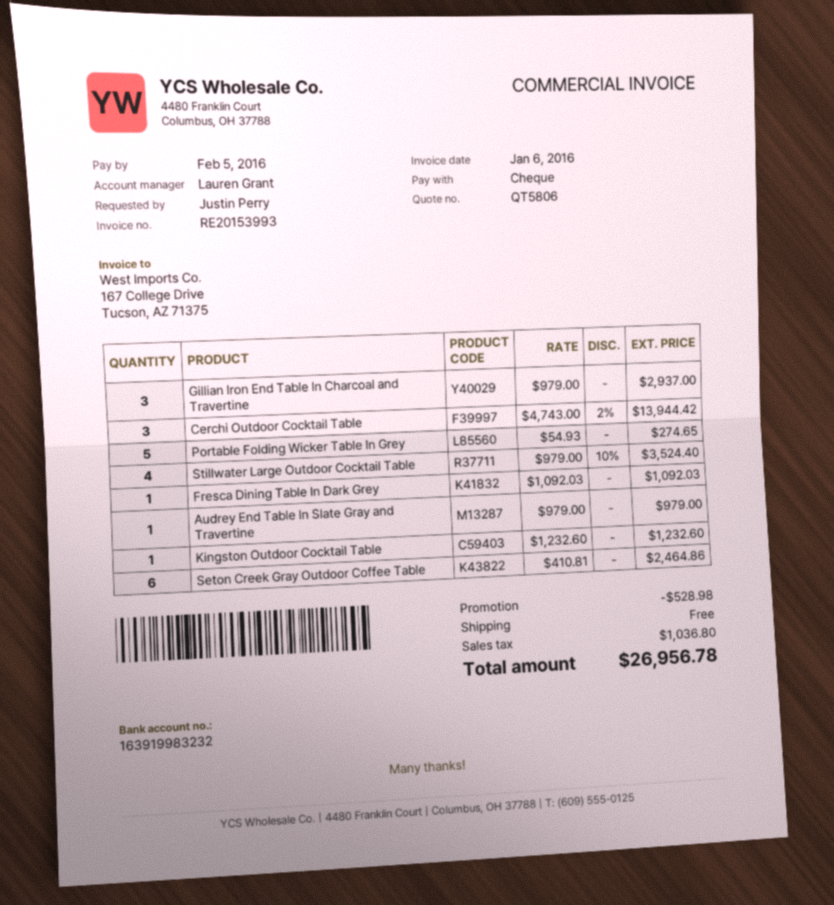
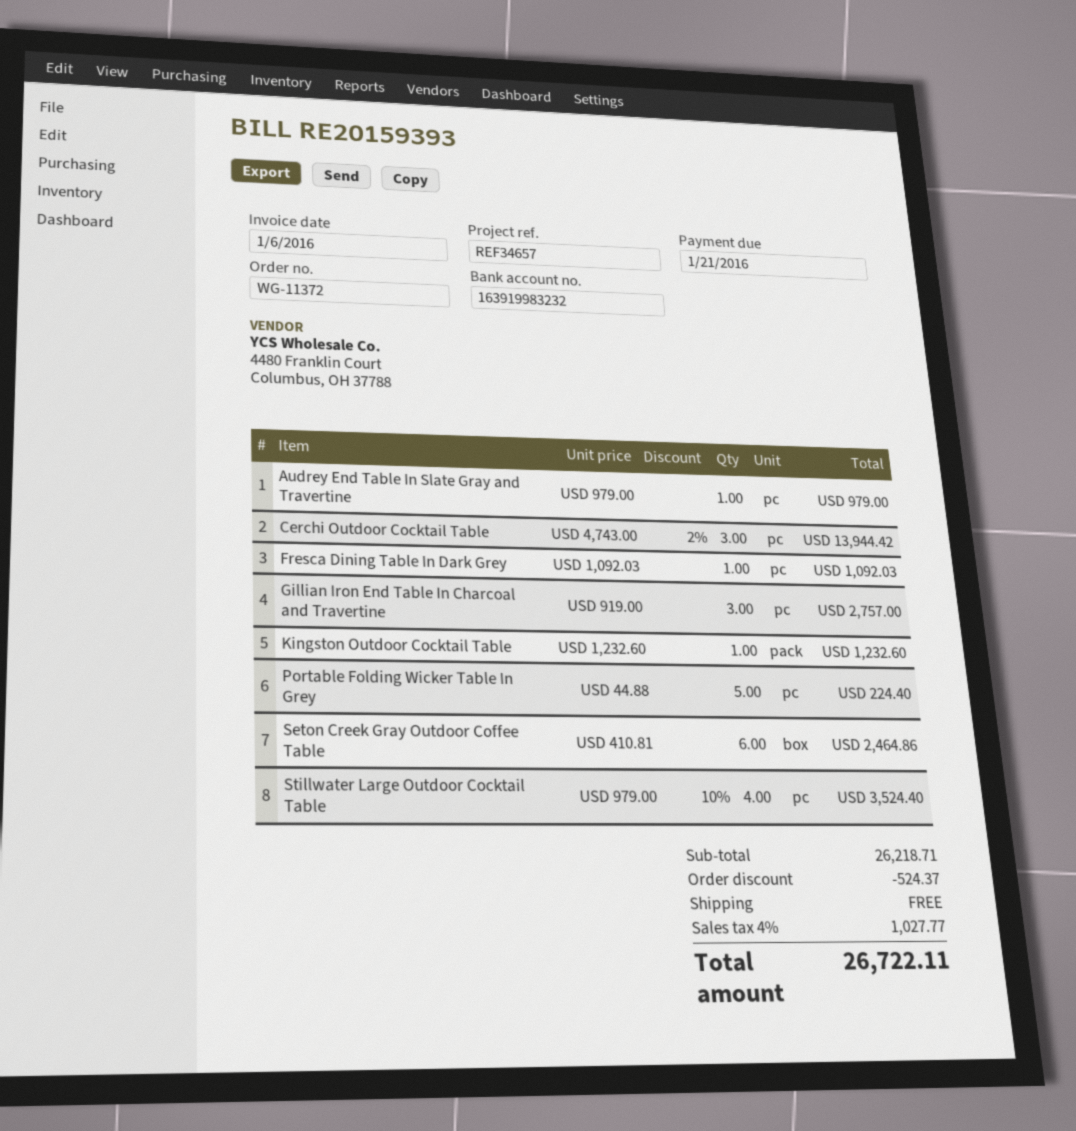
invoice number: RE20153993 -> RE20159393
due date: 2016-02-05 -> 2016-01-21
Gillian Iron End Table In Charcoal and Travertine: 3 x 979.00 = 2937.00 -> 3 x 919.00 = 2757.00
Portable Folding Wicker Table In Grey: 5 x 54.93 = 274.65 -> 5 x 44.88 = 224.40
discount: 528.98 -> 524.37
tax: 1036.80 -> 1027.77
total: 26956.78 -> 26722.11

